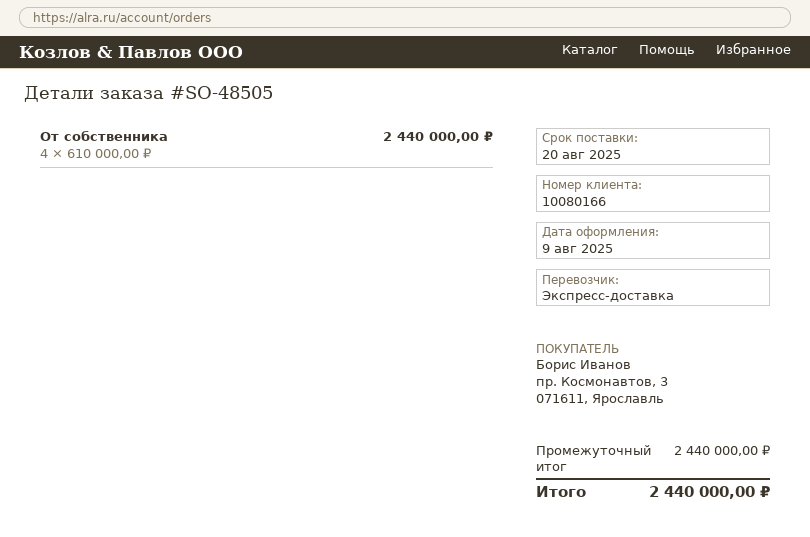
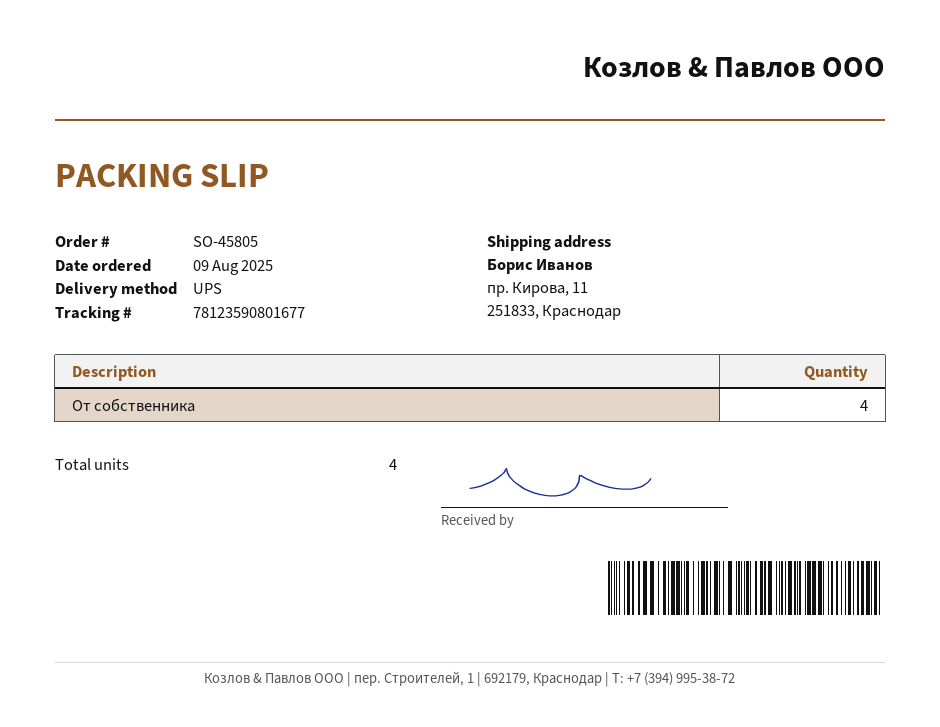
order number: SO-48505 -> SO-45805
shipping method: express -> UPS

